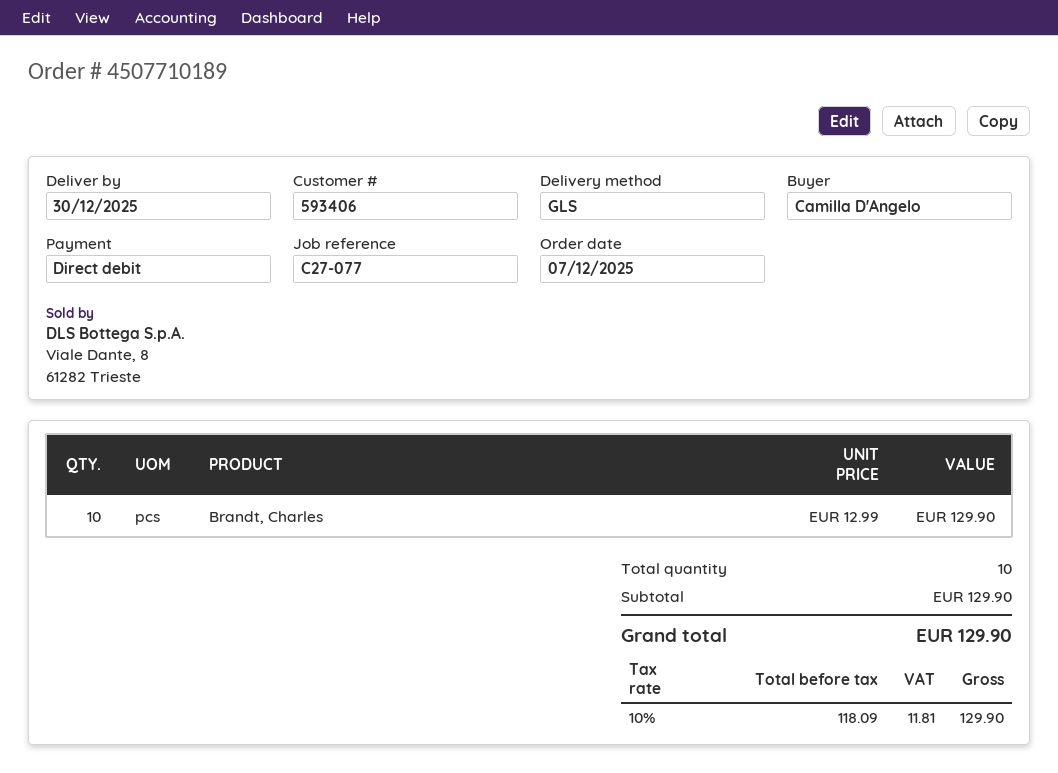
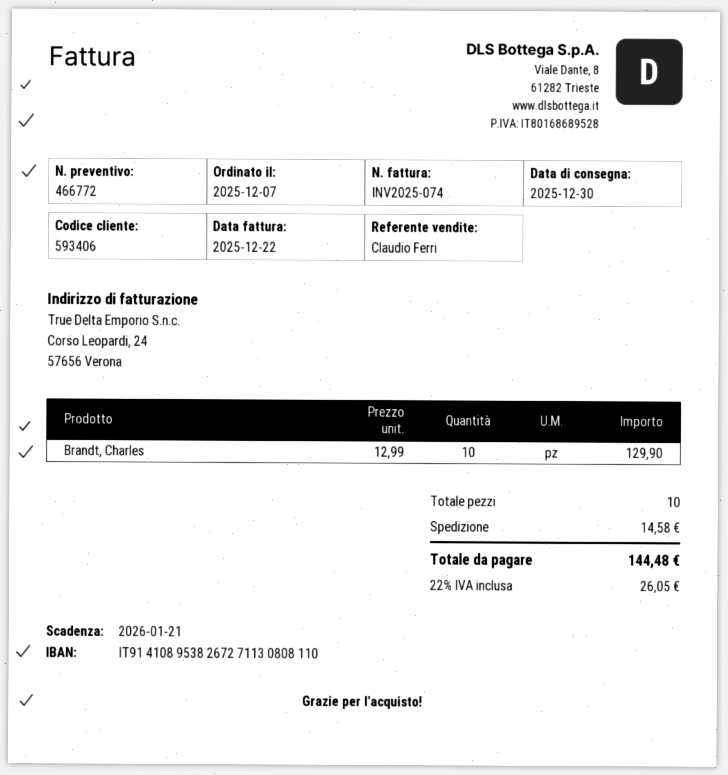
shipping: none -> 14.58
tax: 10% = 11.81 -> 22% = 26.05
total: 129.90 -> 144.48

